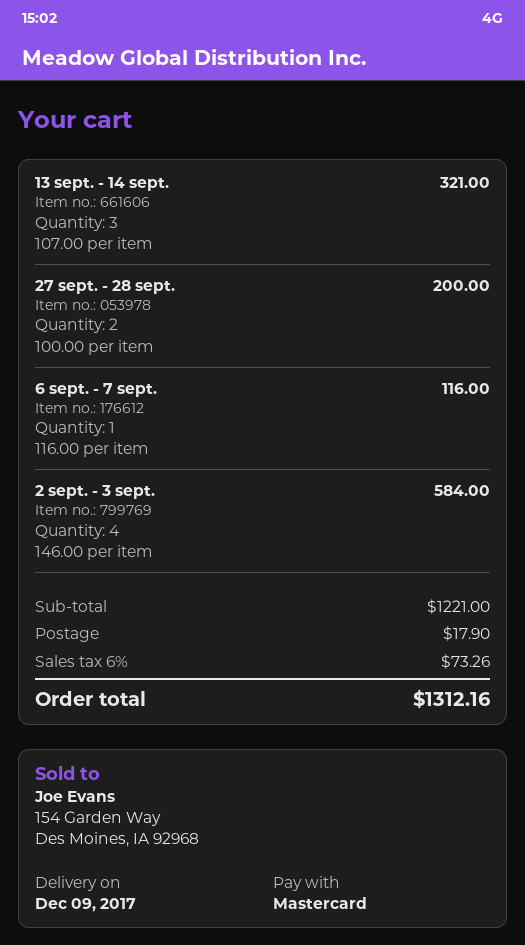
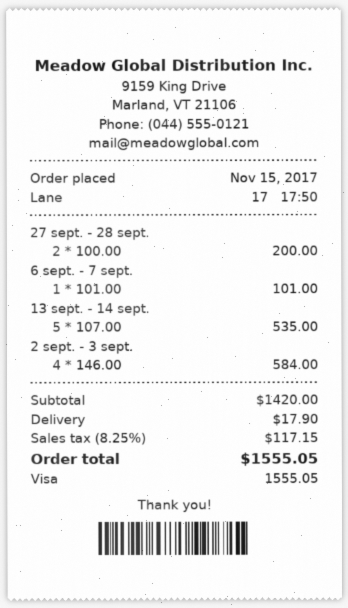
payment method: Mastercard -> Visa
13 sept. - 14 sept.: 3 x 107.00 = 321.00 -> 5 x 107.00 = 535.00
6 sept. - 7 sept.: 1 x 116.00 = 116.00 -> 1 x 101.00 = 101.00
subtotal: 1221.00 -> 1420.00
tax: 6% = 73.26 -> 8.25% = 117.15
total: 1312.16 -> 1555.05

